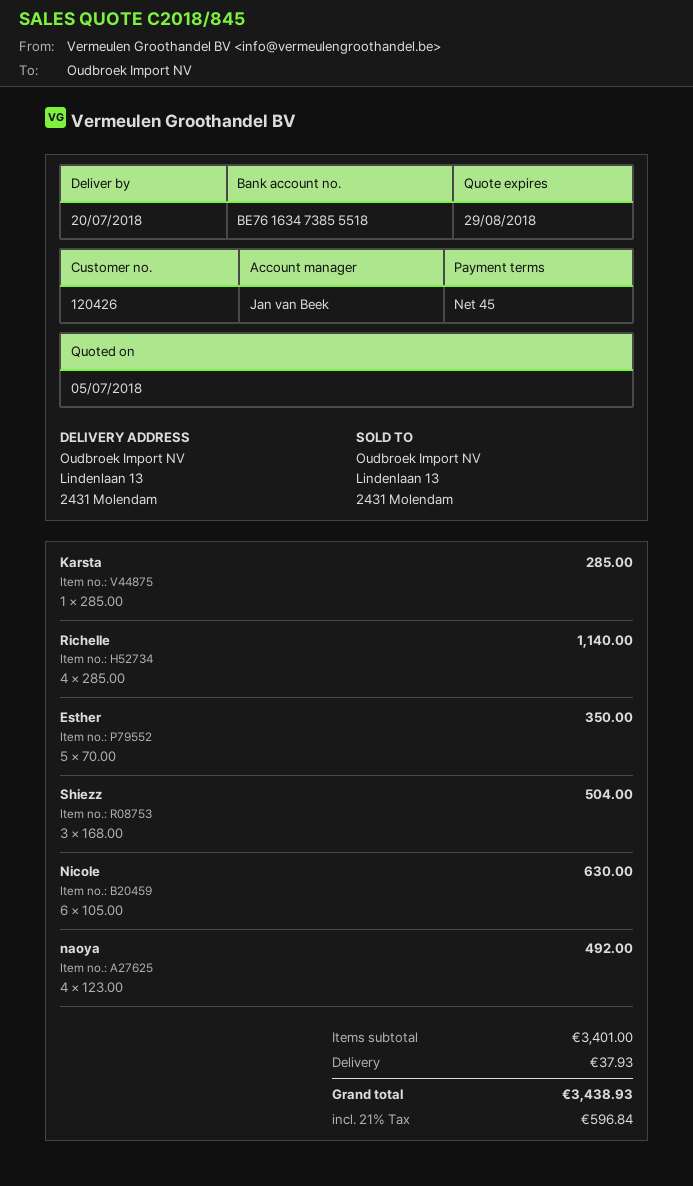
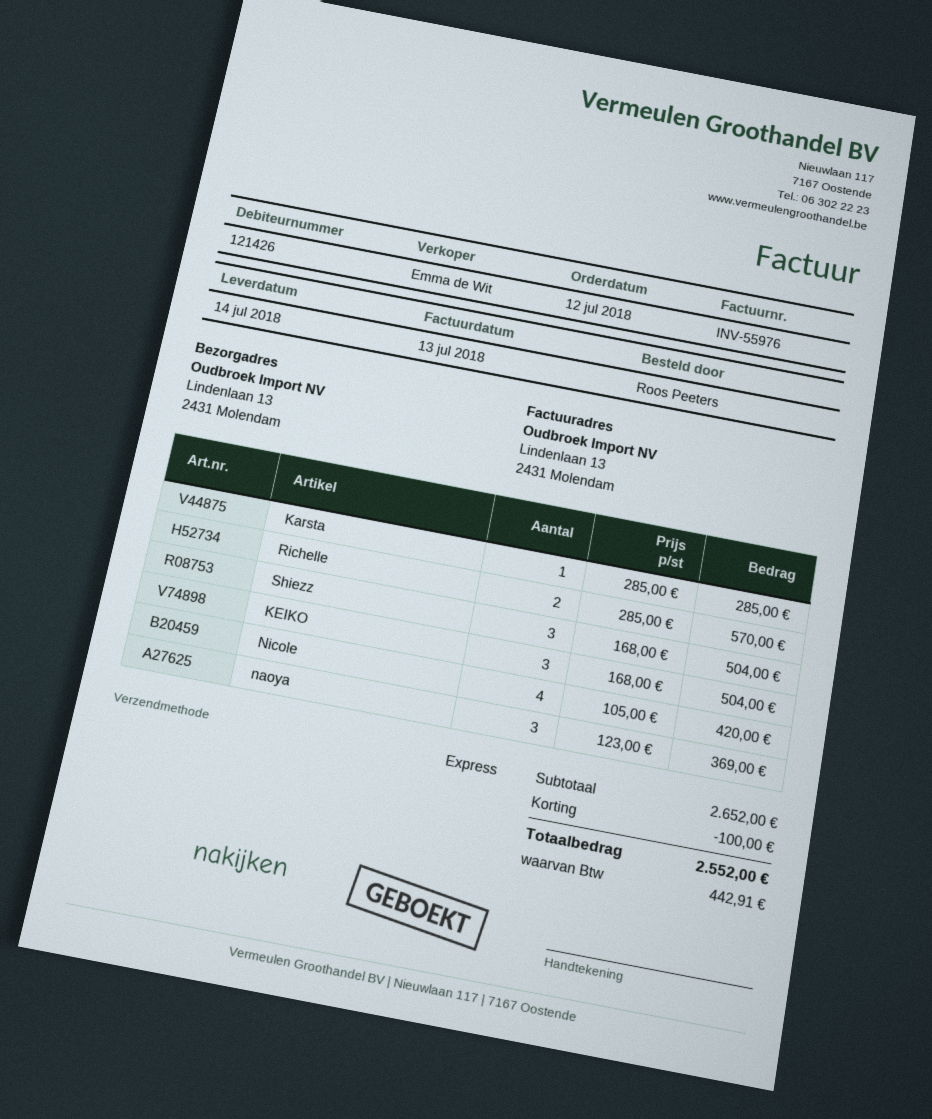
delivery date: 2018-07-20 -> 2018-07-14
customer number: 120426 -> 121426
sales rep: Jan van Beek -> Emma de Wit
Richelle: 4 x 285.00 = 1140.00 -> 2 x 285.00 = 570.00
Esther: 5 x 70.00 = 350.00 -> none
Nicole: 6 x 105.00 = 630.00 -> 4 x 105.00 = 420.00
naoya: 4 x 123.00 = 492.00 -> 3 x 123.00 = 369.00
KEIKO: none -> 3 x 168.00 = 504.00
subtotal: 3401.00 -> 2652.00
discount: none -> 100.00
shipping: 37.93 -> none
tax: 596.84 -> 442.91
total: 3438.93 -> 2552.00

